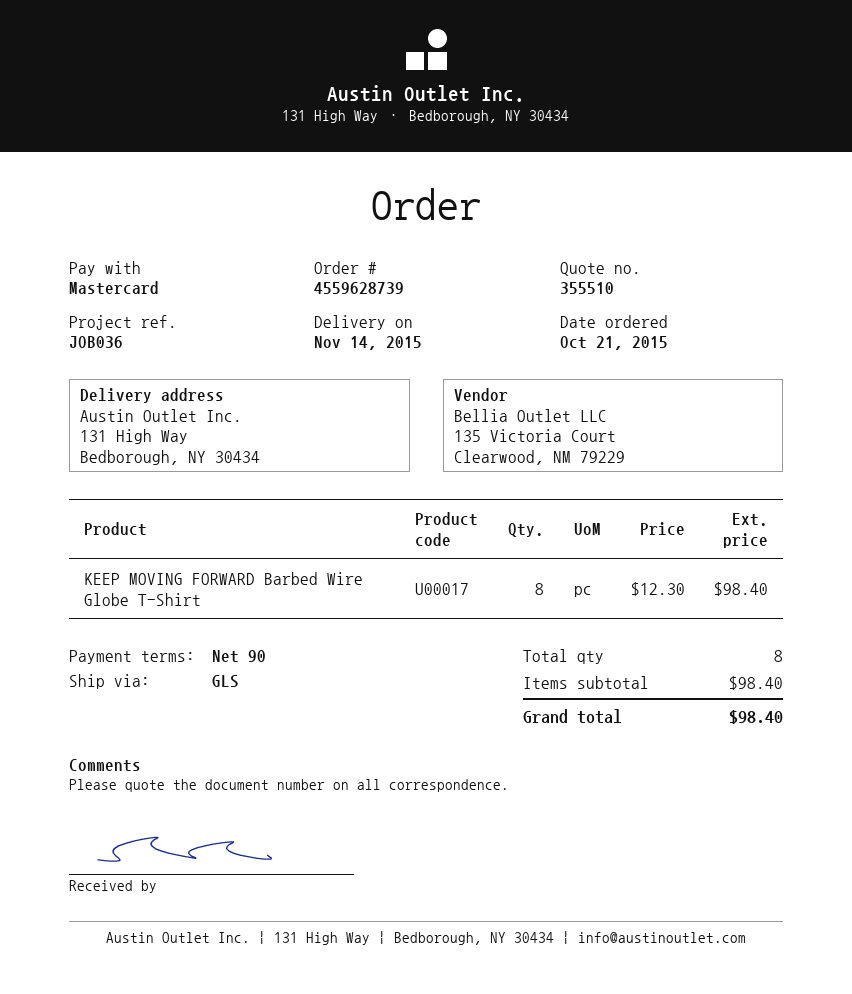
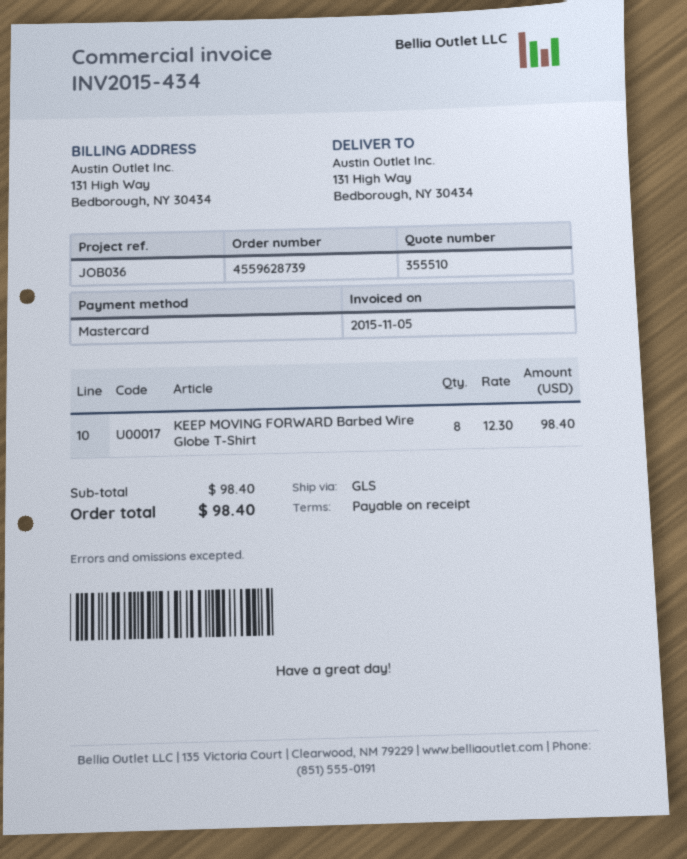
payment terms: 90 days -> on receipt

